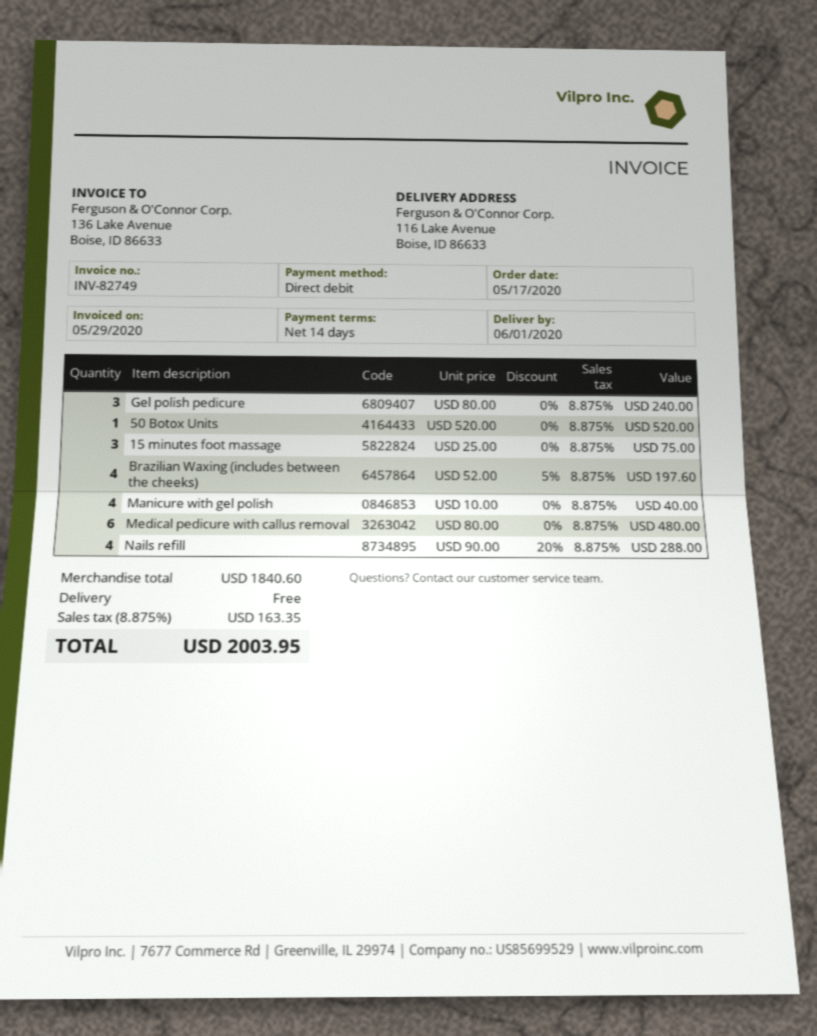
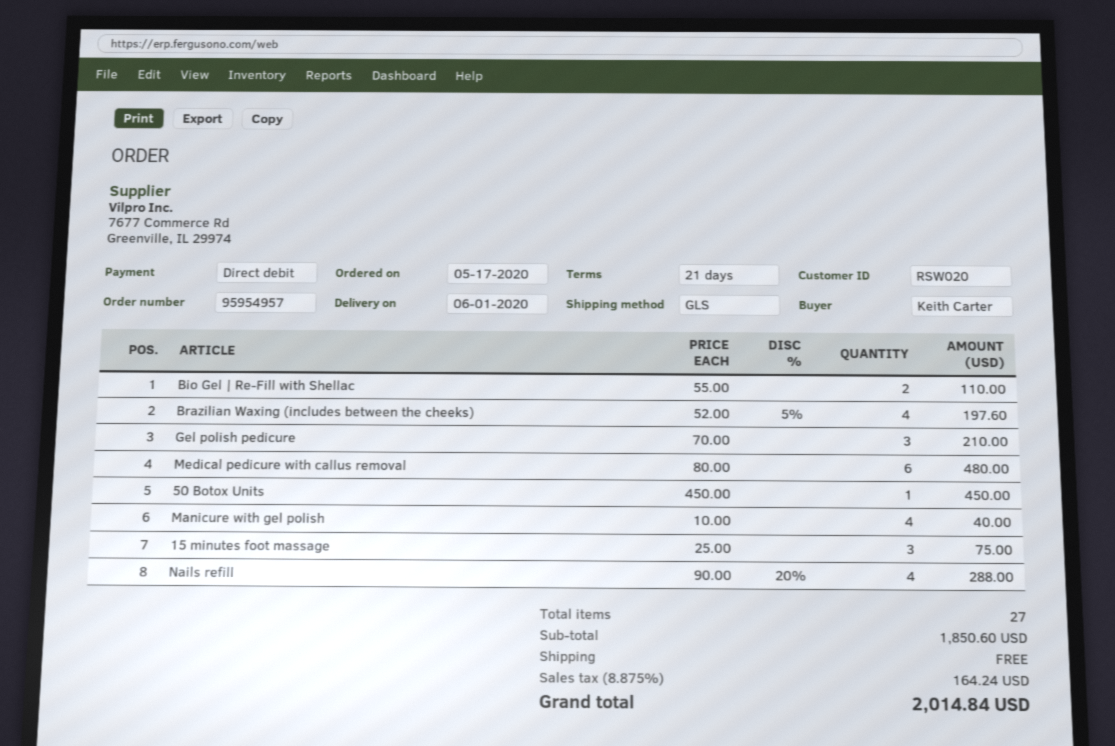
payment terms: 14 days -> 21 days
Gel polish pedicure: 3 x 80.00 = 240.00 -> 3 x 70.00 = 210.00
50 Botox Units: 1 x 520.00 = 520.00 -> 1 x 450.00 = 450.00
Bio Gel | Re-Fill with Shellac: none -> 2 x 55.00 = 110.00
subtotal: 1840.60 -> 1850.60
tax: 8.875% = 163.35 -> 8.875% = 164.24
total: 2003.95 -> 2014.84

